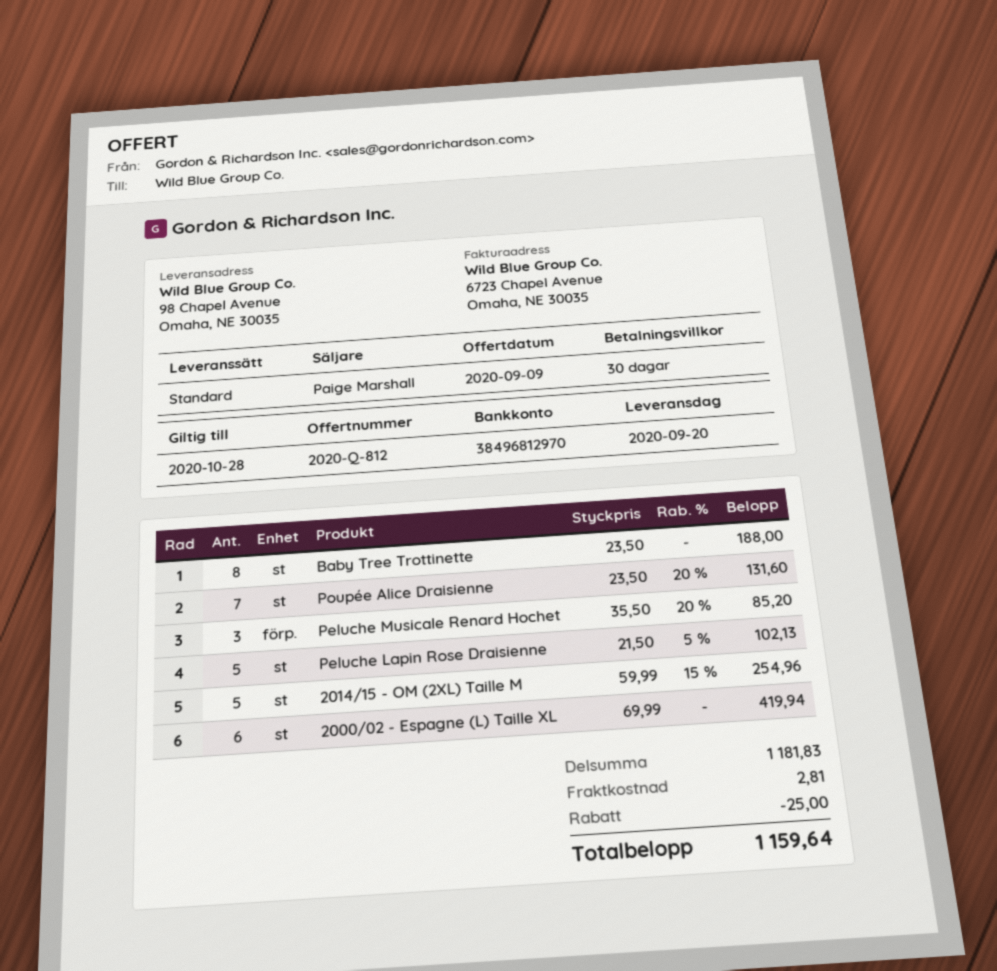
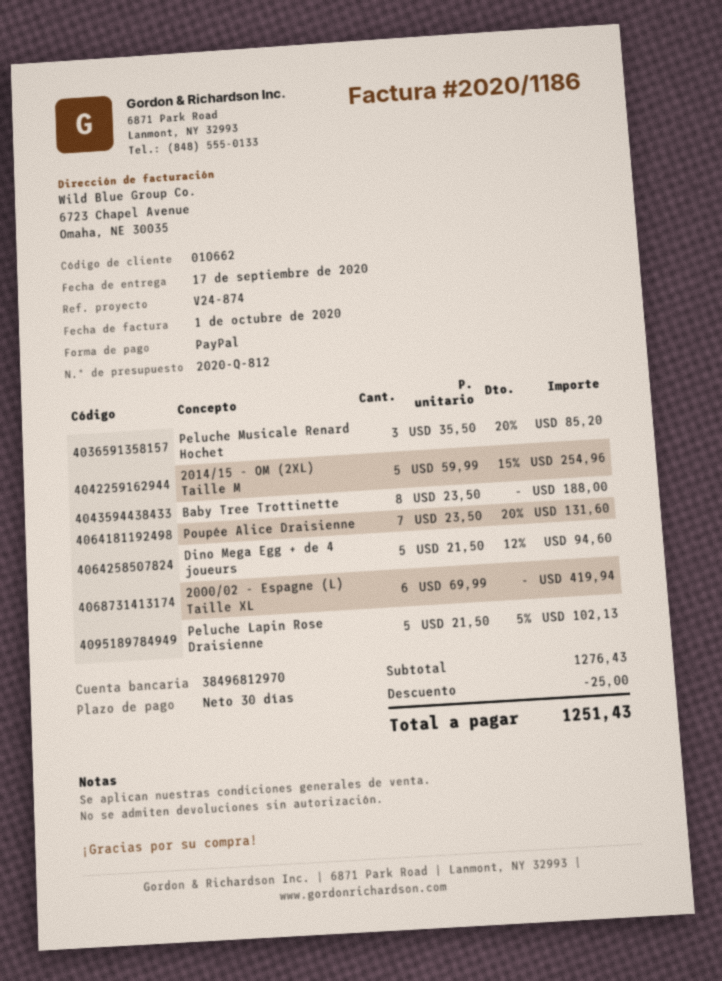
delivery date: 2020-09-20 -> 2020-09-17
Dino Mega Egg + de 4 joueurs: none -> 5 x 21.50 - 12% = 94.60
subtotal: 1181.83 -> 1276.43
shipping: 2.81 -> none
total: 1159.64 -> 1251.43

